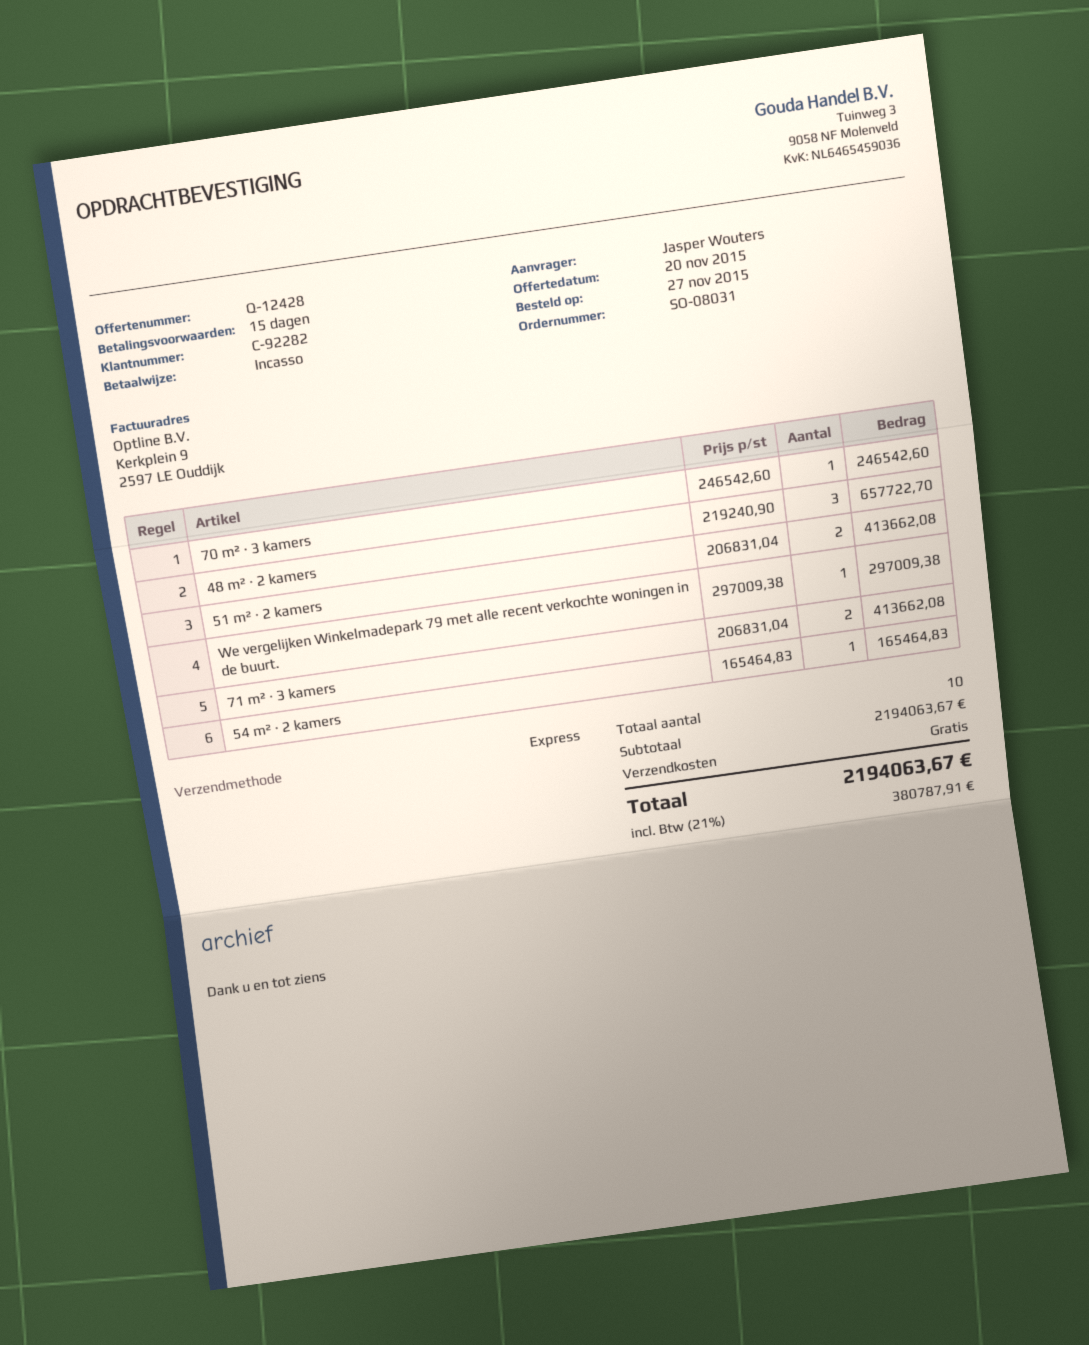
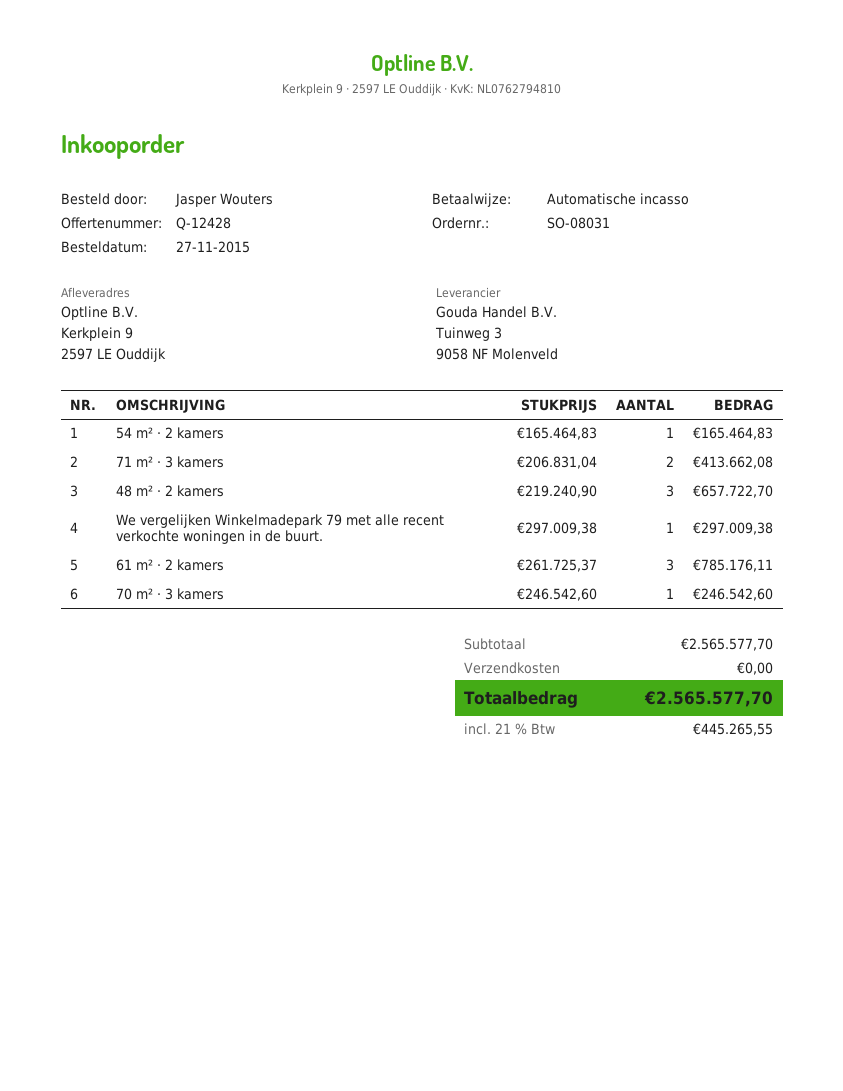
51 m² · 2 kamers: 2 x 206831.04 = 413662.08 -> none
61 m² · 2 kamers: none -> 3 x 261725.37 = 785176.11
subtotal: 2194063.67 -> 2565577.70
tax: 21% = 380787.91 -> 21% = 445265.55
total: 2194063.67 -> 2565577.70

